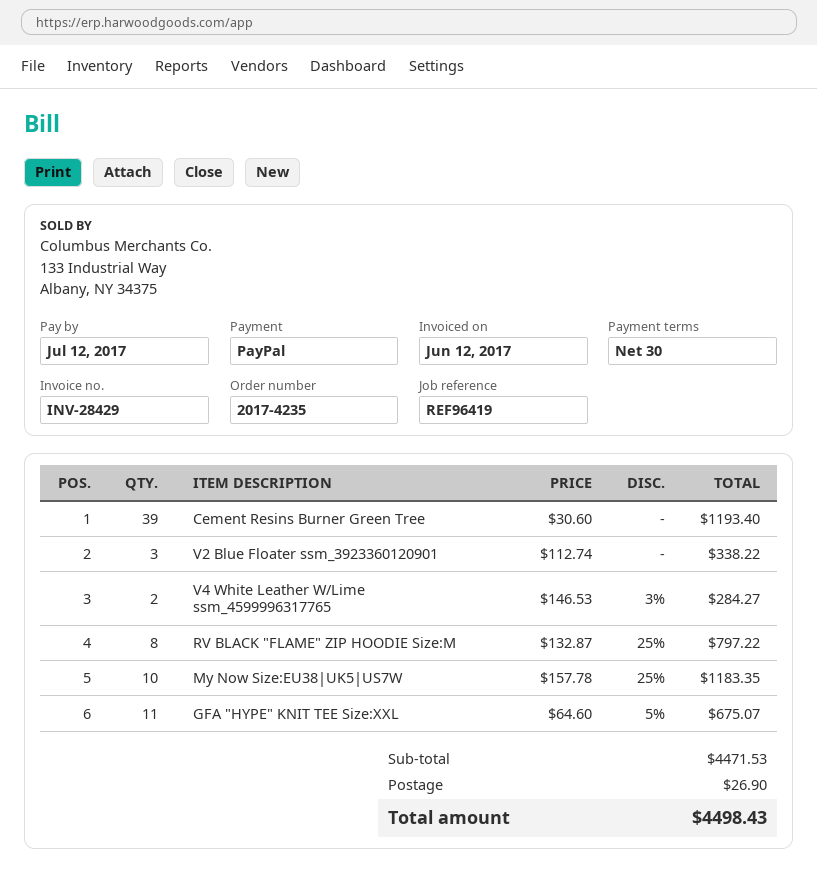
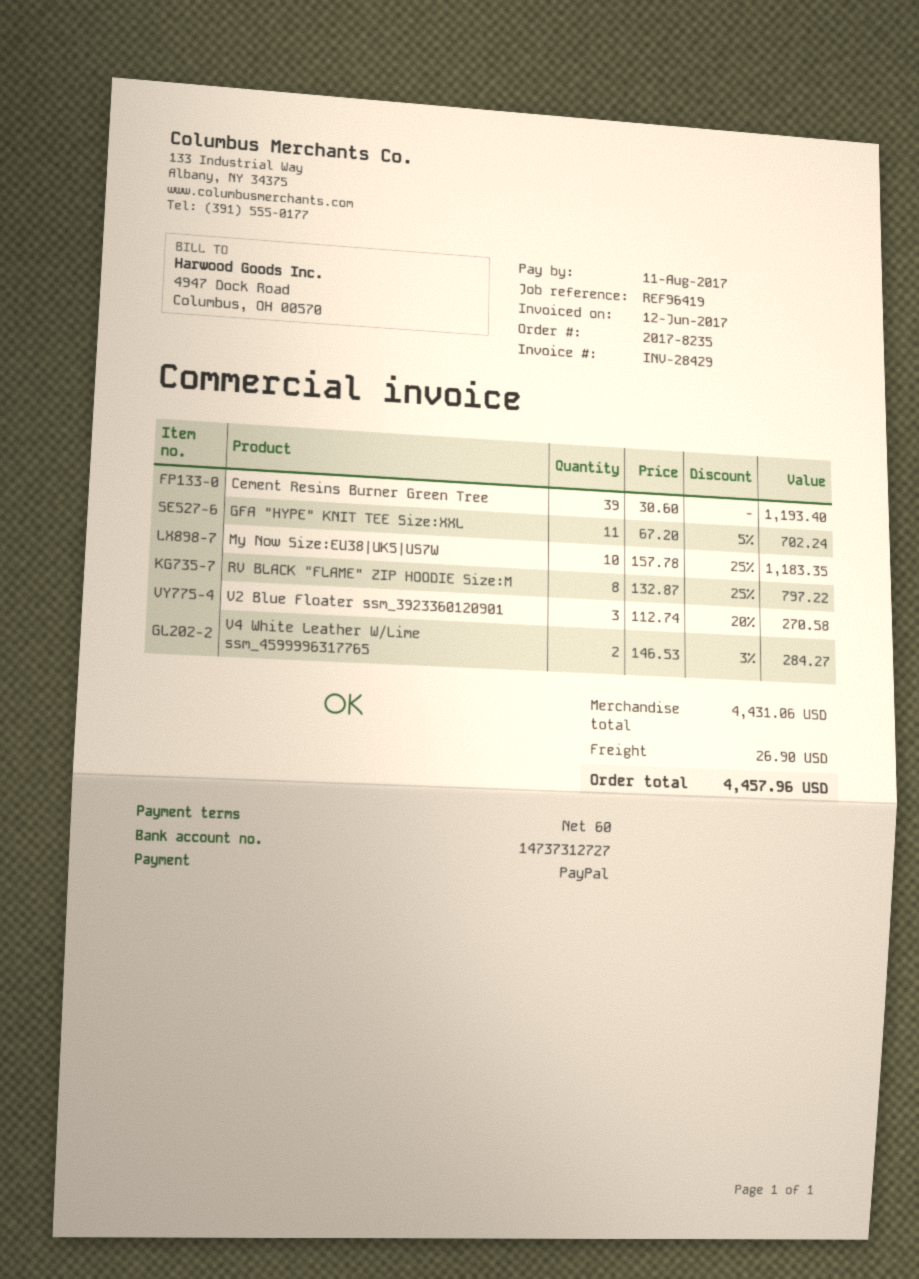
order number: 2017-4235 -> 2017-8235
payment terms: 30 days -> 60 days
due date: 2017-07-12 -> 2017-08-11
V2 Blue Floater ssm_3923360120901: 3 x 112.74 = 338.22 -> 3 x 112.74 - 20% = 270.58
GFA "HYPE" KNIT TEE Size:XXL: 11 x 64.60 - 5% = 675.07 -> 11 x 67.20 - 5% = 702.24
subtotal: 4471.53 -> 4431.06
total: 4498.43 -> 4457.96

